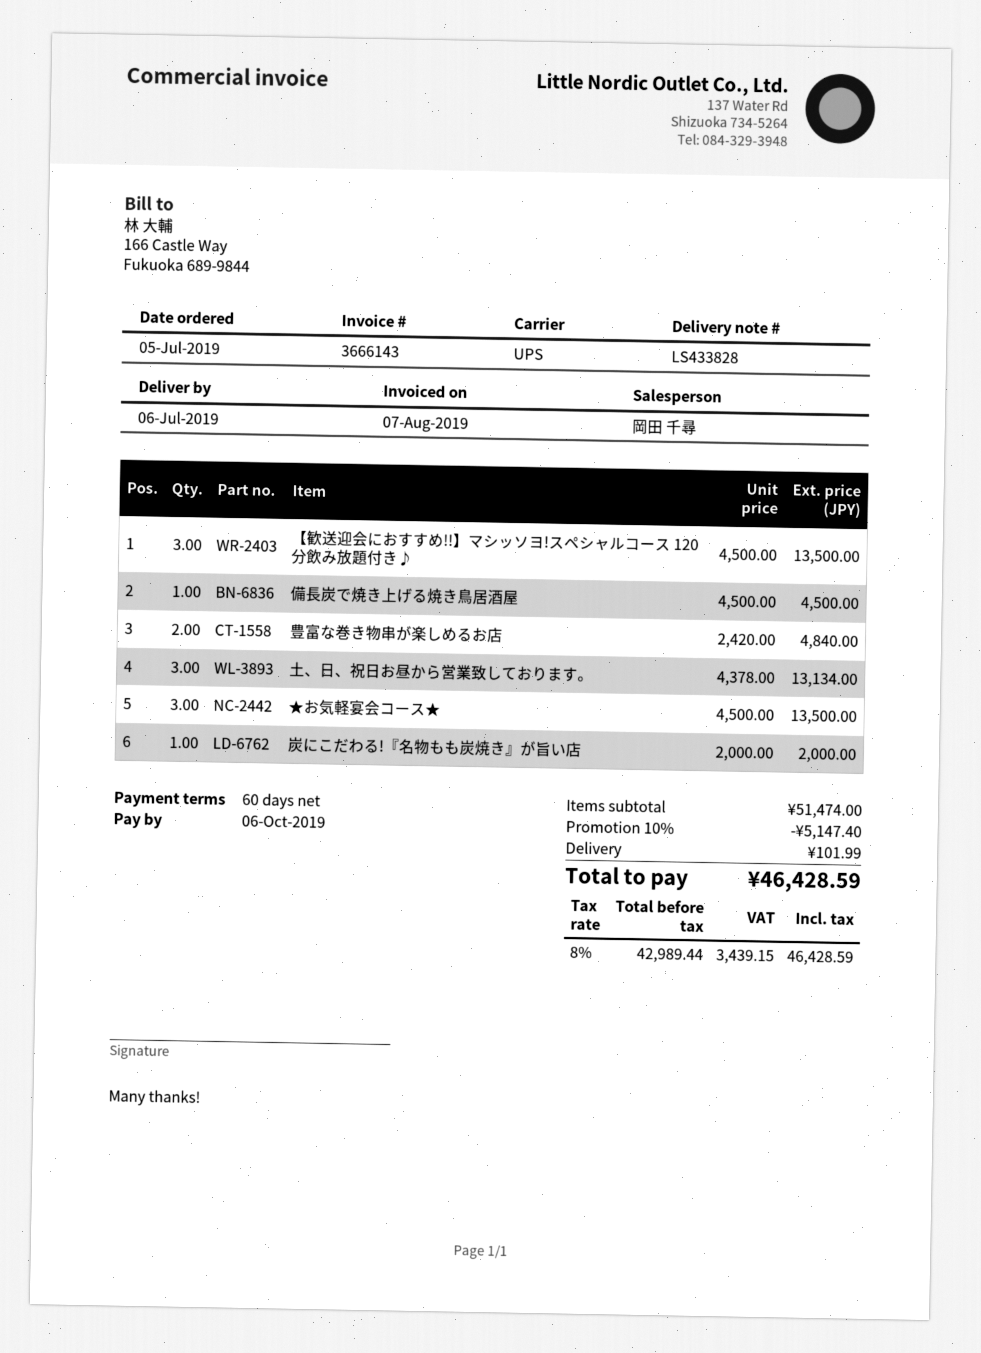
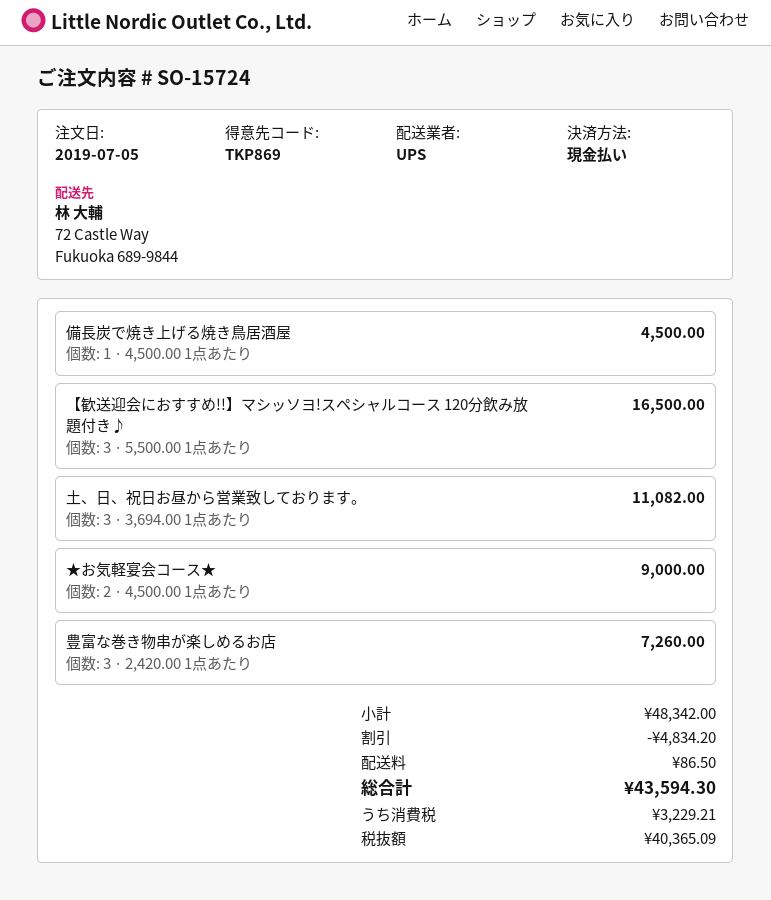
【歓送迎会におすすめ!!】マシッソヨ!スペシャルコース 120分飲み放題付き♪: 3 x 4500.00 = 13500.00 -> 3 x 5500.00 = 16500.00
豊富な巻き物串が楽しめるお店: 2 x 2420.00 = 4840.00 -> 3 x 2420.00 = 7260.00
土、日、祝日お昼から営業致しております。: 3 x 4378.00 = 13134.00 -> 3 x 3694.00 = 11082.00
★お気軽宴会コース★: 3 x 4500.00 = 13500.00 -> 2 x 4500.00 = 9000.00
炭にこだわる!『名物もも炭焼き』が旨い店: 1 x 2000.00 = 2000.00 -> none
subtotal: 51474.00 -> 48342.00
discount: 5147.40 -> 4834.20
shipping: 101.99 -> 86.50
net: 42989.44 -> 40365.09
tax: 3439.15 -> 3229.21
total: 46428.59 -> 43594.30

